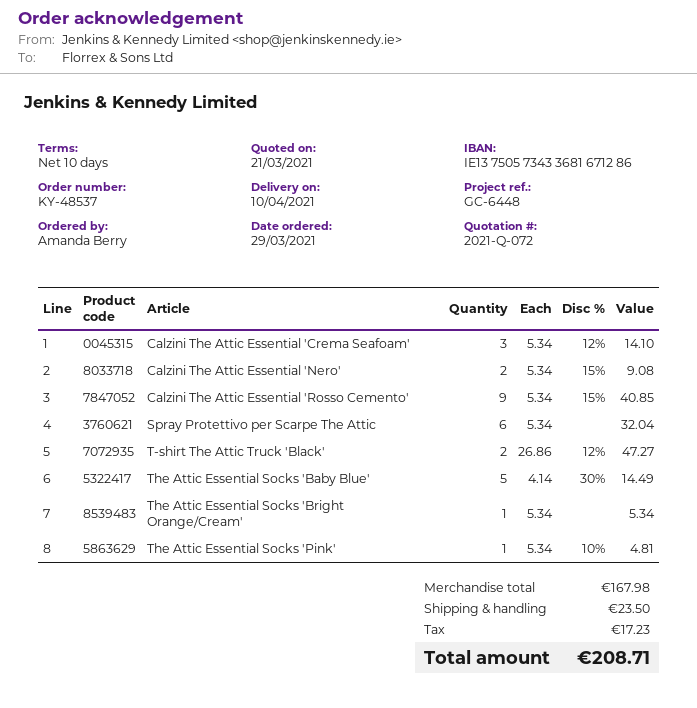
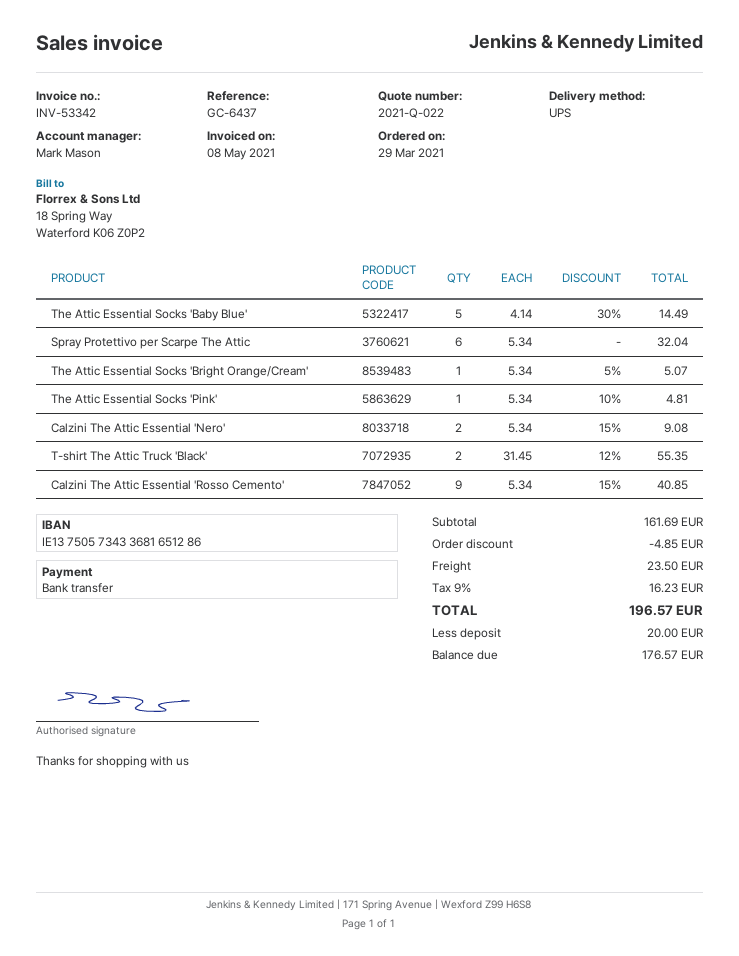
quote number: 2021-Q-072 -> 2021-Q-022
reference: GC-6448 -> GC-6437
bank account: IE13750573433681671286 -> IE13750573433681651286
Calzini The Attic Essential 'Crema Seafoam': 3 x 5.34 - 12% = 14.10 -> none
T-shirt The Attic Truck 'Black': 2 x 26.86 - 12% = 47.27 -> 2 x 31.45 - 12% = 55.35
The Attic Essential Socks 'Bright Orange/Cream': 1 x 5.34 = 5.34 -> 1 x 5.34 - 5% = 5.07
subtotal: 167.98 -> 161.69
discount: none -> 4.85
tax: 17.23 -> 16.23
total: 208.71 -> 196.57

